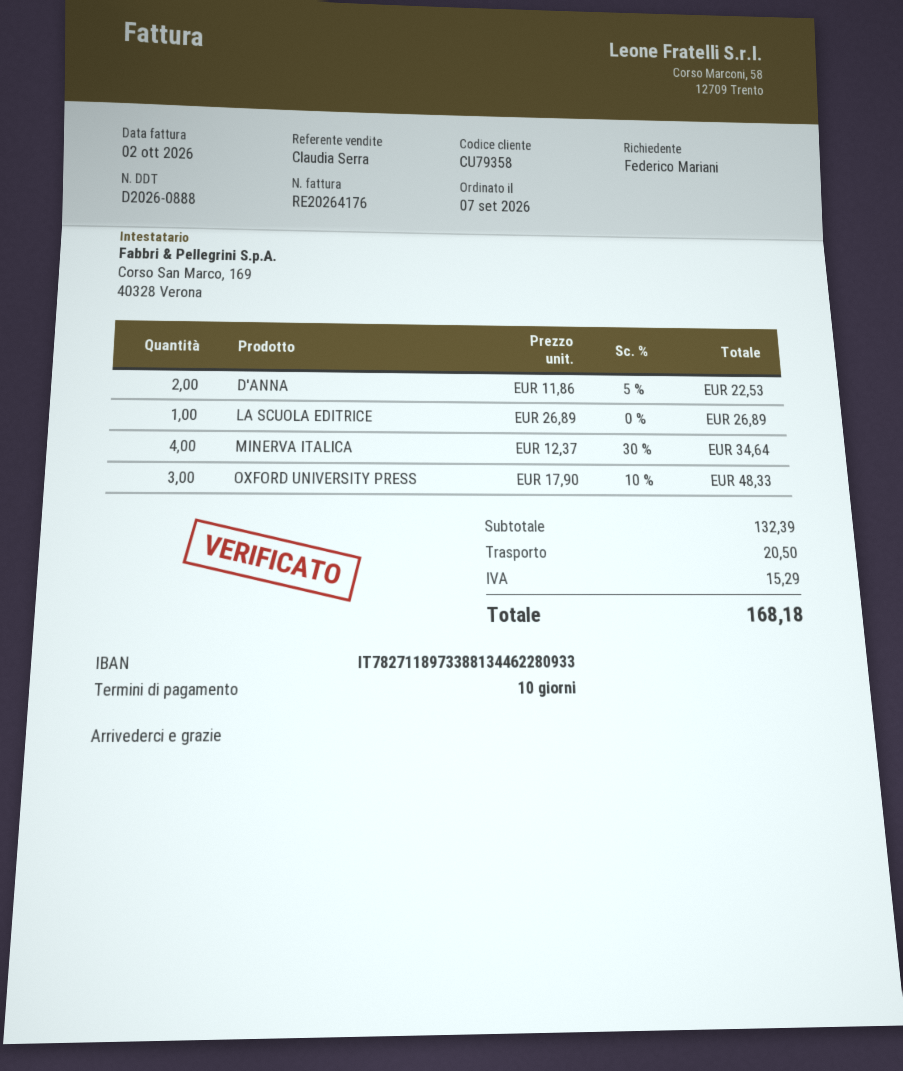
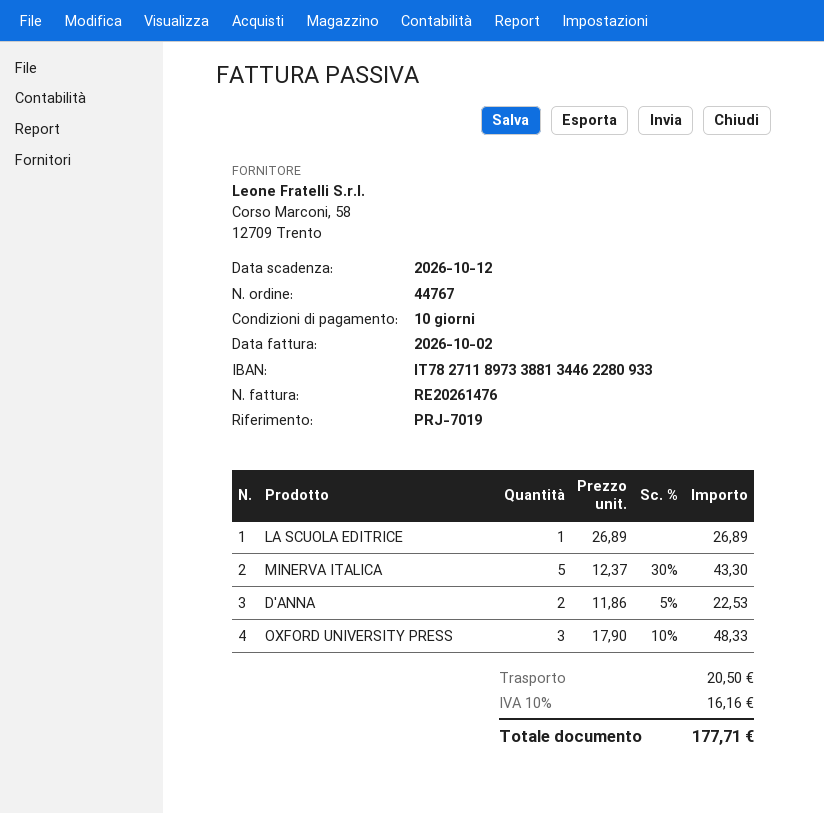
invoice number: RE20264176 -> RE20261476
MINERVA ITALICA: 4 x 12.37 - 30% = 34.64 -> 5 x 12.37 - 30% = 43.30
tax: 15.29 -> 16.16
total: 168.18 -> 177.71

